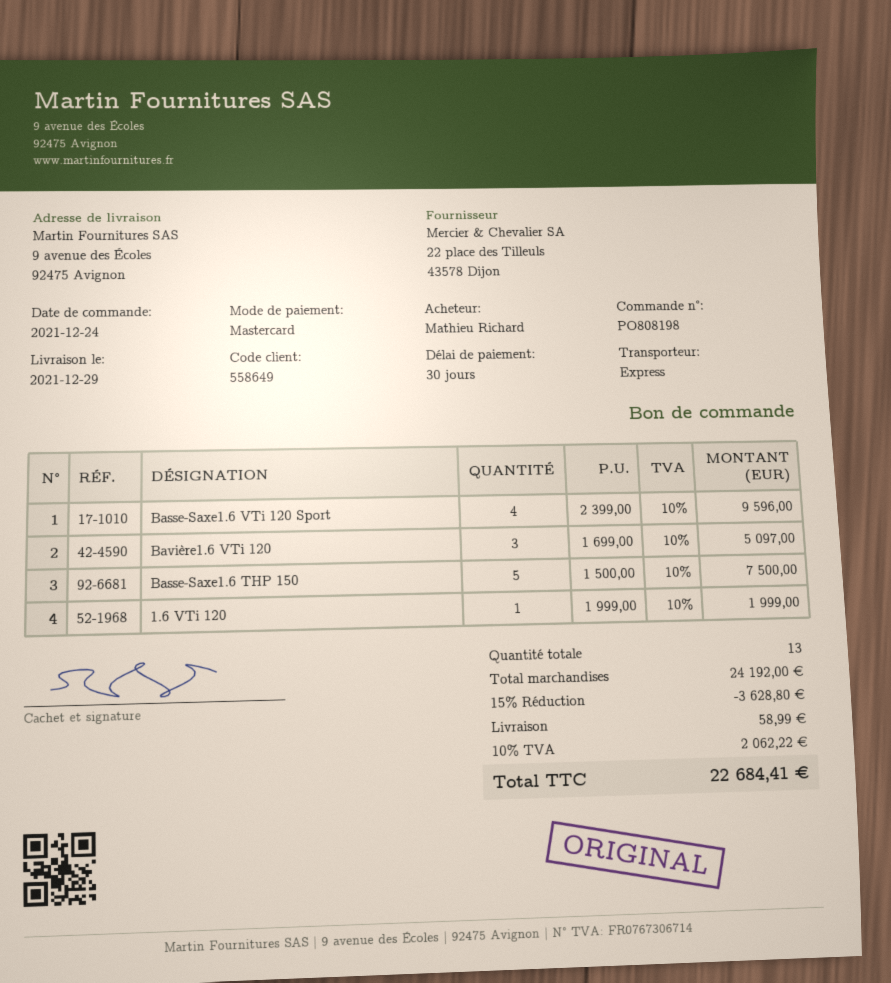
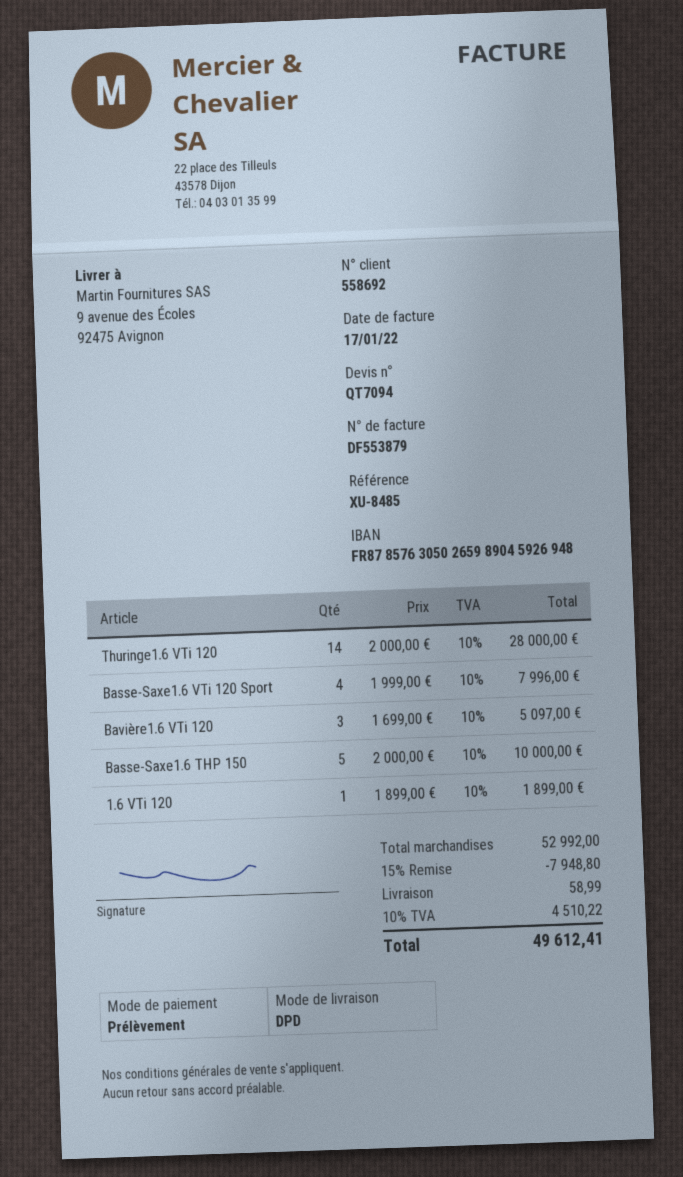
customer number: 558649 -> 558692
payment method: Mastercard -> direct debit
shipping method: express -> DPD
Basse-Saxe1.6 VTi 120 Sport: 4 x 2399.00 = 9596.00 -> 4 x 1999.00 = 7996.00
Basse-Saxe1.6 THP 150: 5 x 1500.00 = 7500.00 -> 5 x 2000.00 = 10000.00
1.6 VTi 120: 1 x 1999.00 = 1999.00 -> 1 x 1899.00 = 1899.00
Thuringe1.6 VTi 120: none -> 14 x 2000.00 = 28000.00
subtotal: 24192.00 -> 52992.00
discount: 15% = 3628.80 -> 15% = 7948.80
tax: 10% = 2062.22 -> 10% = 4510.22
total: 22684.41 -> 49612.41

